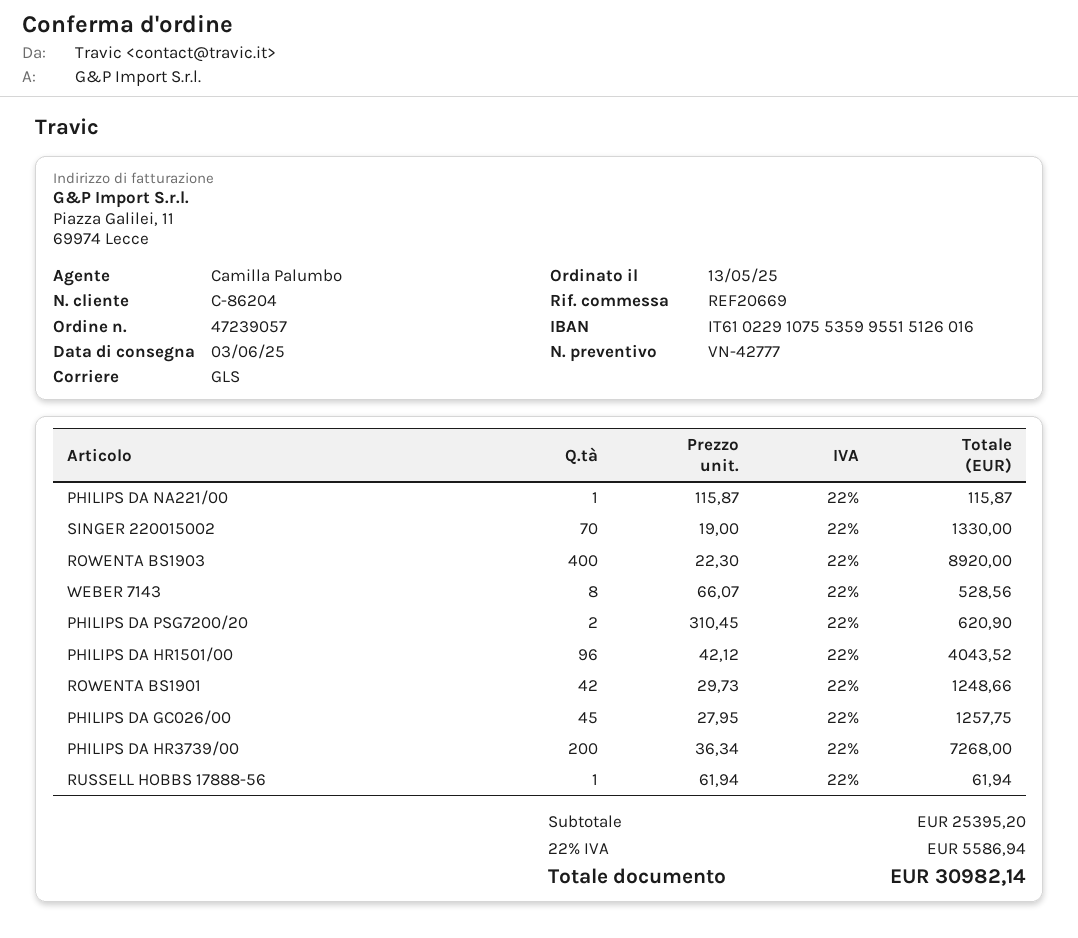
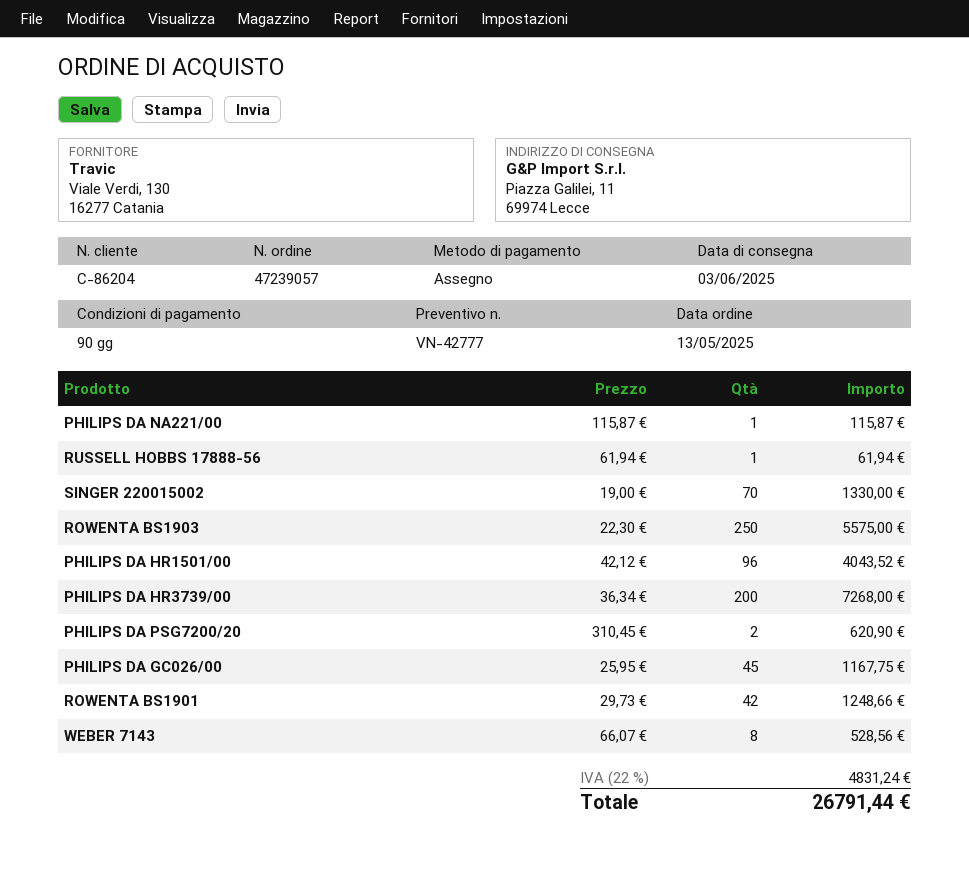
ROWENTA BS1903: 400 x 22.30 = 8920.00 -> 250 x 22.30 = 5575.00
PHILIPS DA GC026/00: 45 x 27.95 = 1257.75 -> 45 x 25.95 = 1167.75
tax: 22% = 5586.94 -> 22% = 4831.24
total: 30982.14 -> 26791.44

